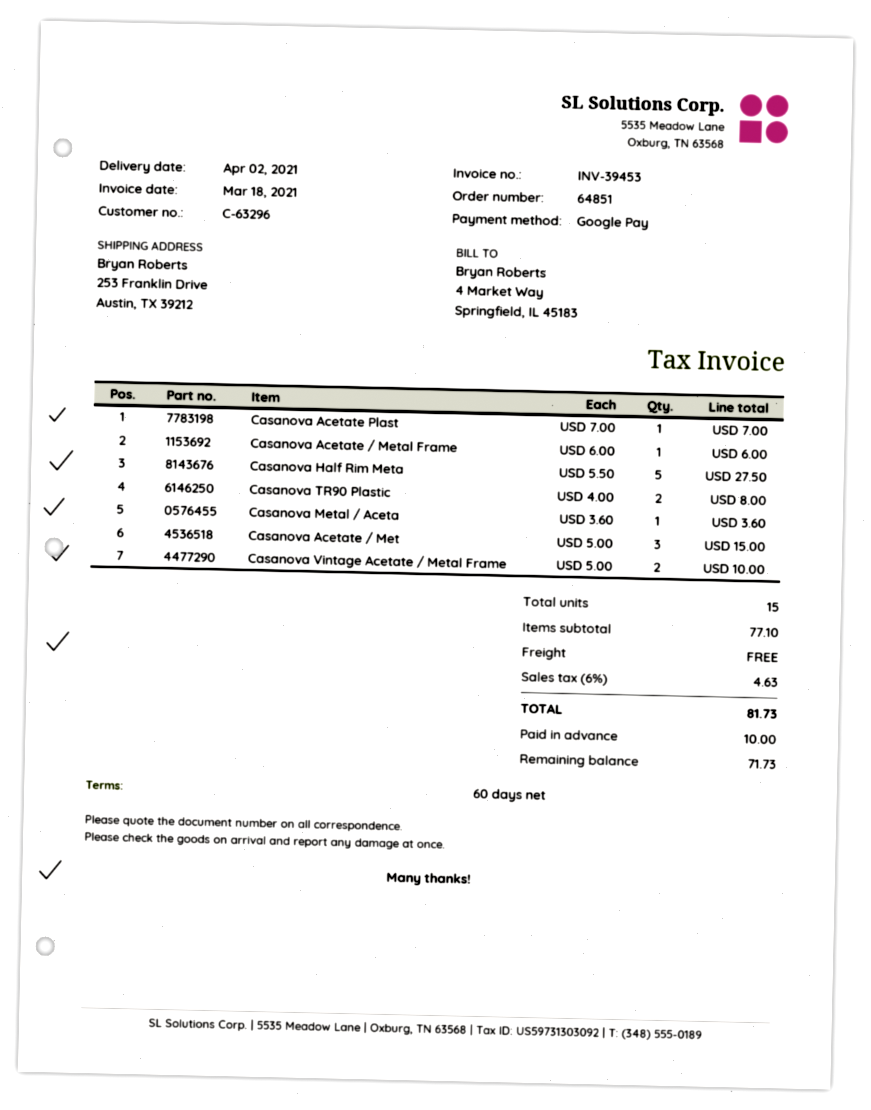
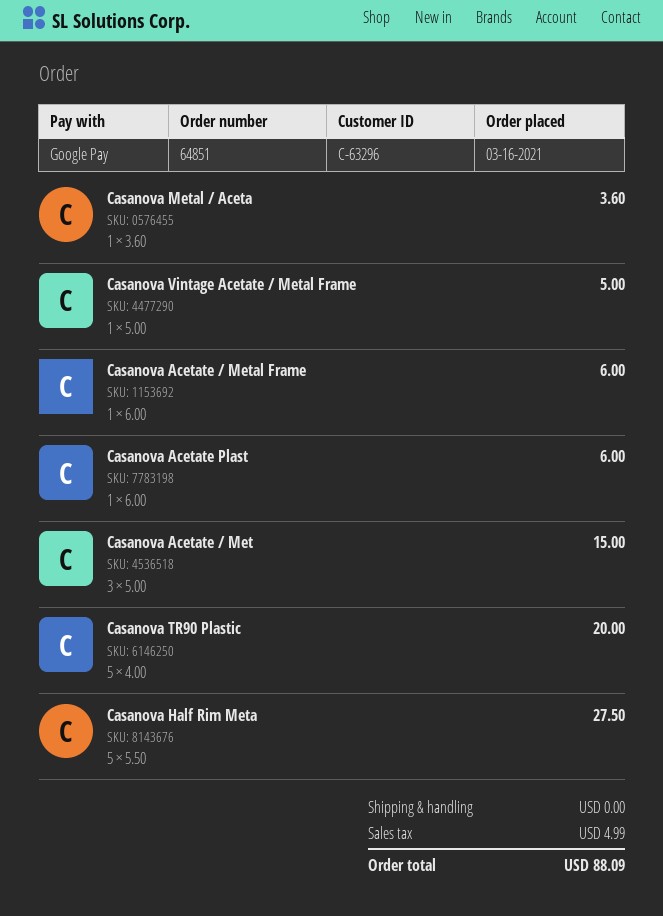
Casanova Acetate Plast: 1 x 7.00 = 7.00 -> 1 x 6.00 = 6.00
Casanova TR90 Plastic: 2 x 4.00 = 8.00 -> 5 x 4.00 = 20.00
Casanova Vintage Acetate / Metal Frame: 2 x 5.00 = 10.00 -> 1 x 5.00 = 5.00
tax: 4.63 -> 4.99
total: 81.73 -> 88.09

